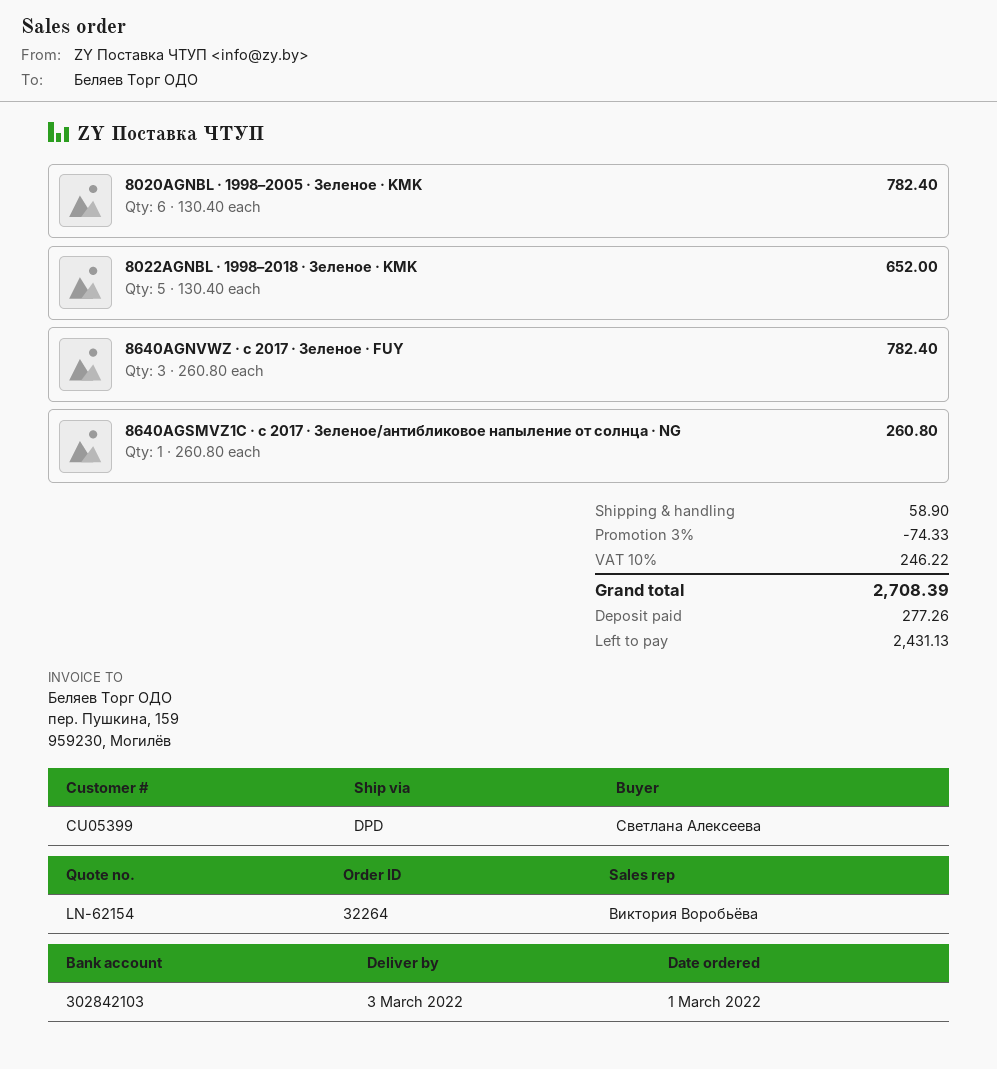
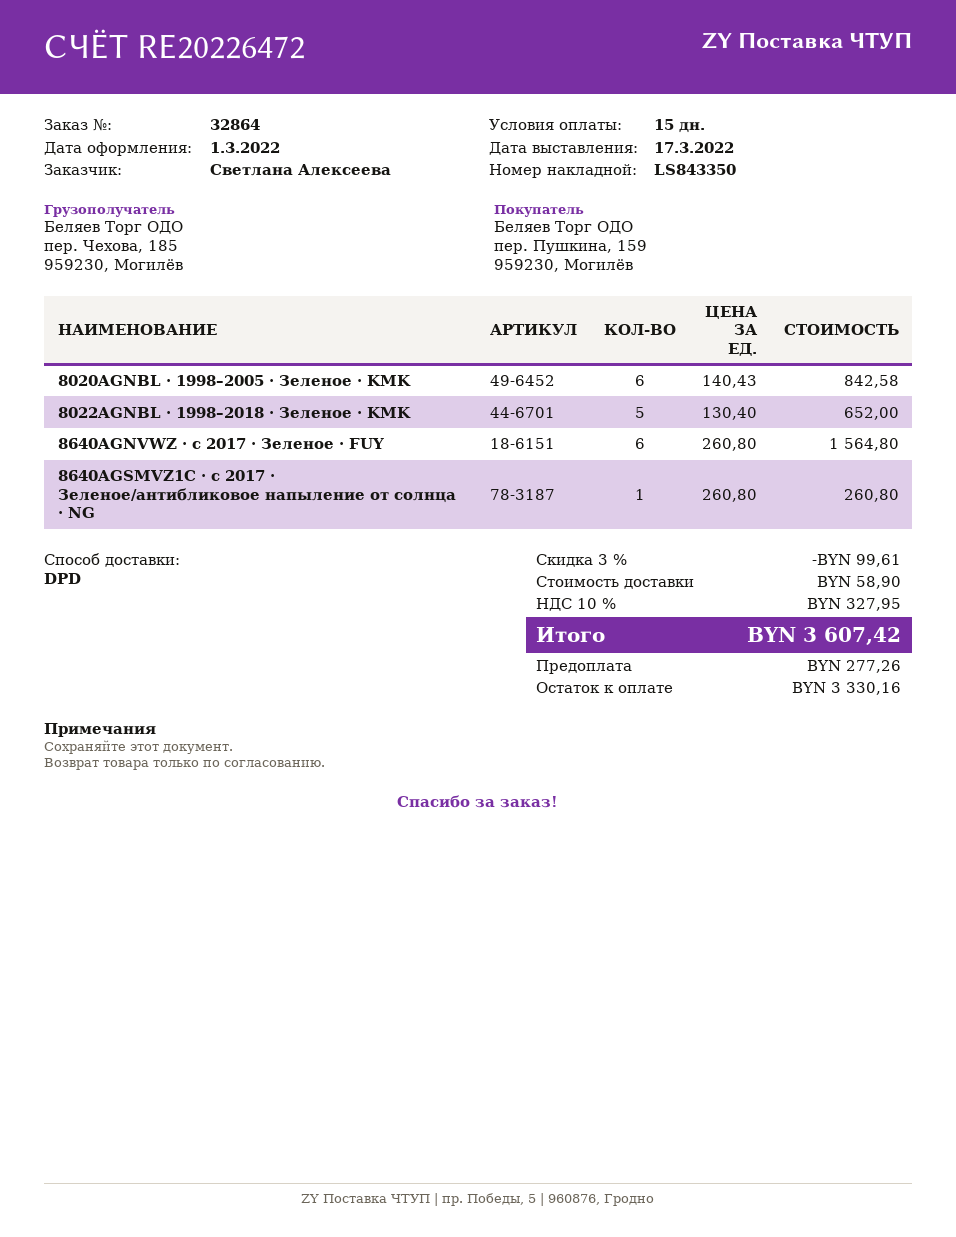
order number: 32264 -> 32864
8020AGNBL · 1998–2005 · Зеленое · KMK: 6 x 130.40 = 782.40 -> 6 x 140.43 = 842.58
8640AGNVWZ · с 2017 · Зеленое · FUY: 3 x 260.80 = 782.40 -> 6 x 260.80 = 1564.80
discount: 3% = 74.33 -> 3% = 99.61
tax: 10% = 246.22 -> 10% = 327.95
total: 2708.39 -> 3607.42
balance: 2431.13 -> 3330.16

